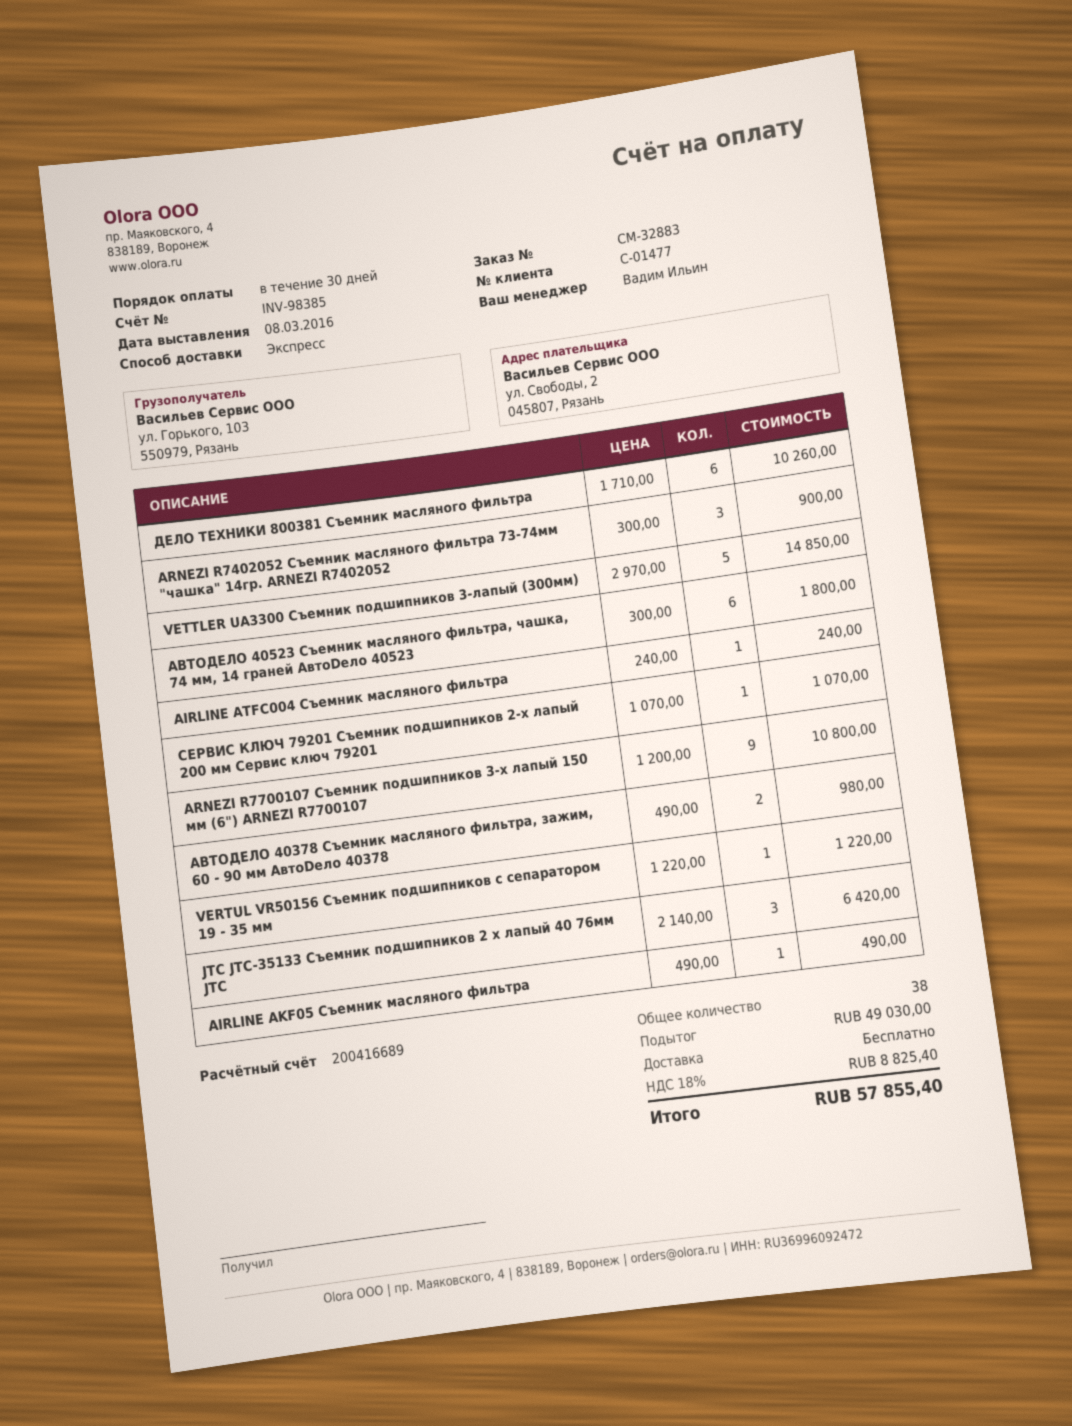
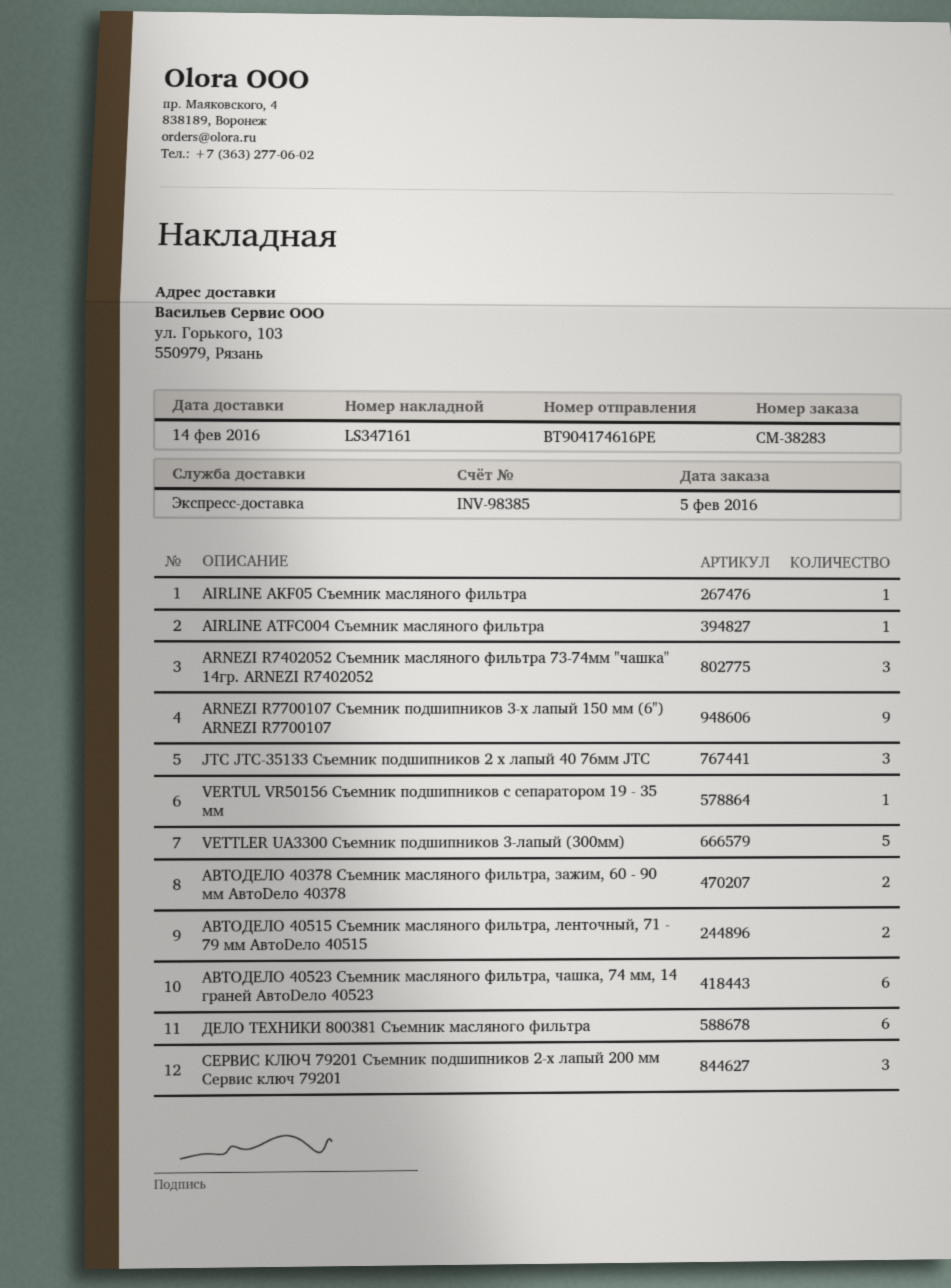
order number: CM-32883 -> CM-38283
СЕРВИС КЛЮЧ 79201 Съемник подшипников 2-х лапый 200 мм Сервис ключ 79201: 1 -> 3
АВТОДЕЛО 40515 Съемник масляного фильтра, ленточный, 71 - 79 мм АвтоDело 40515: none -> 2

